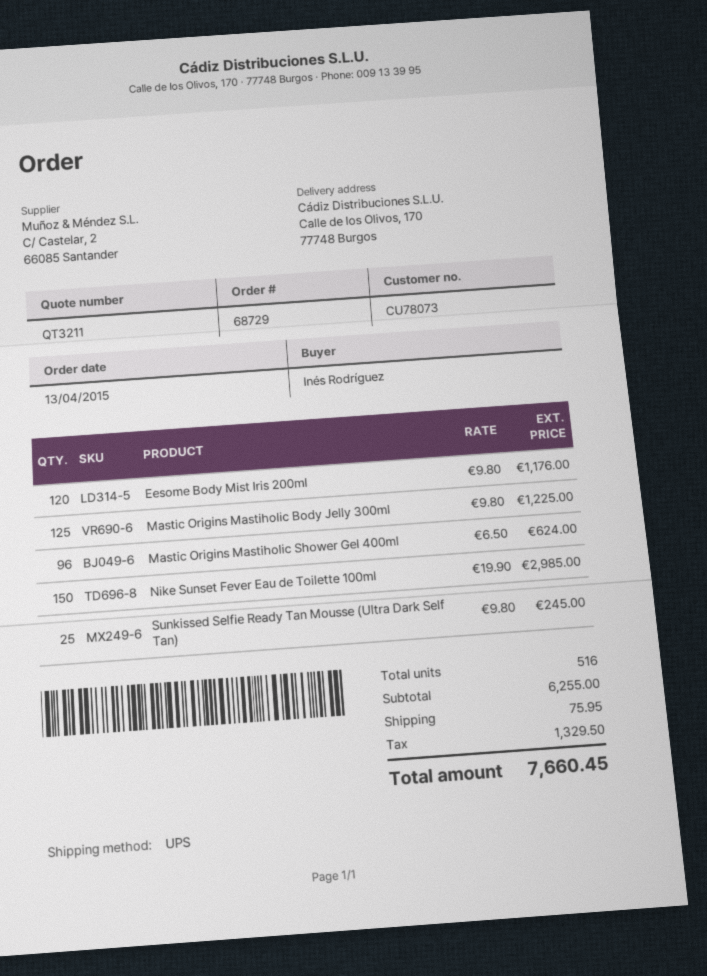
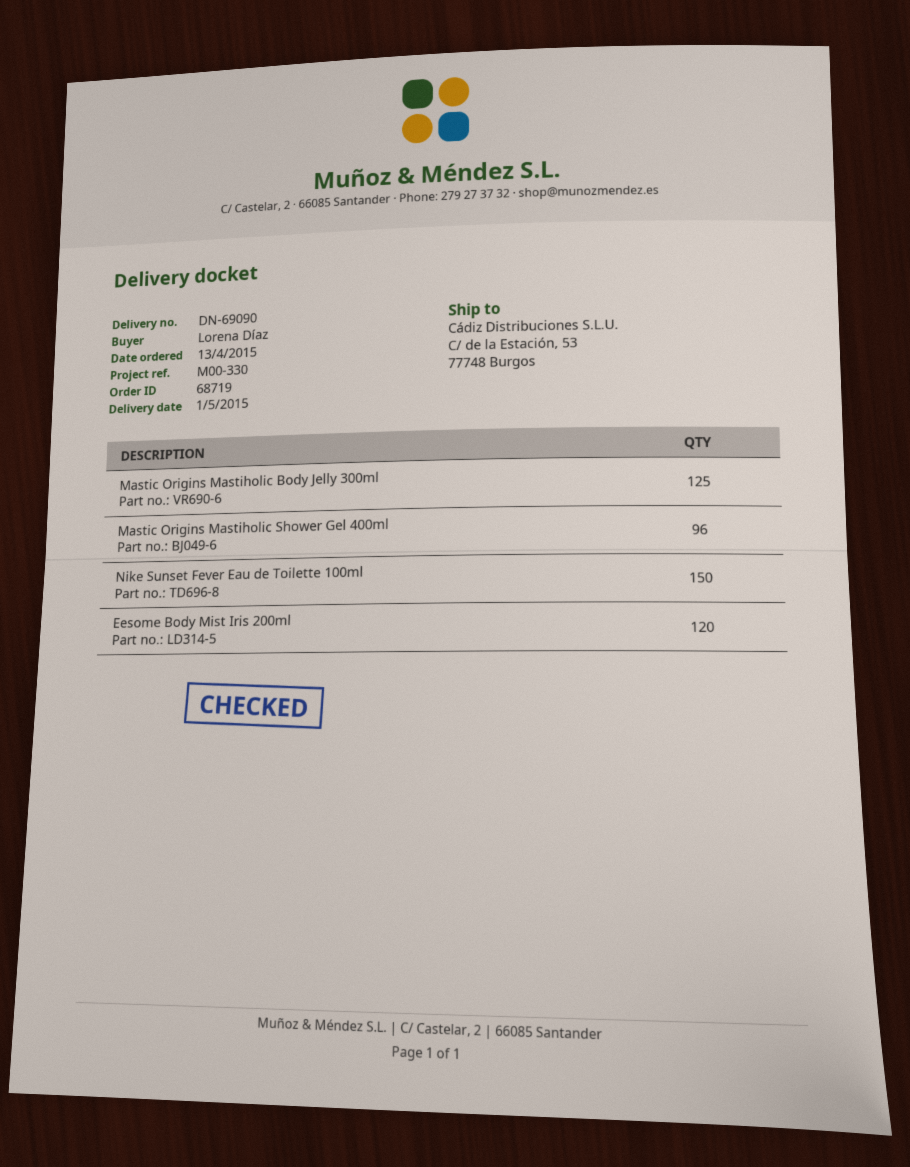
order number: 68729 -> 68719
ordered by: Inés Rodríguez -> Lorena Díaz
ship to: Calle de los Olivos, 170, 77748 Burgos -> C/ de la Estación, 53, 77748 Burgos
Sunkissed Selfie Ready Tan Mousse (Ultra Dark Self Tan): 25 -> none

